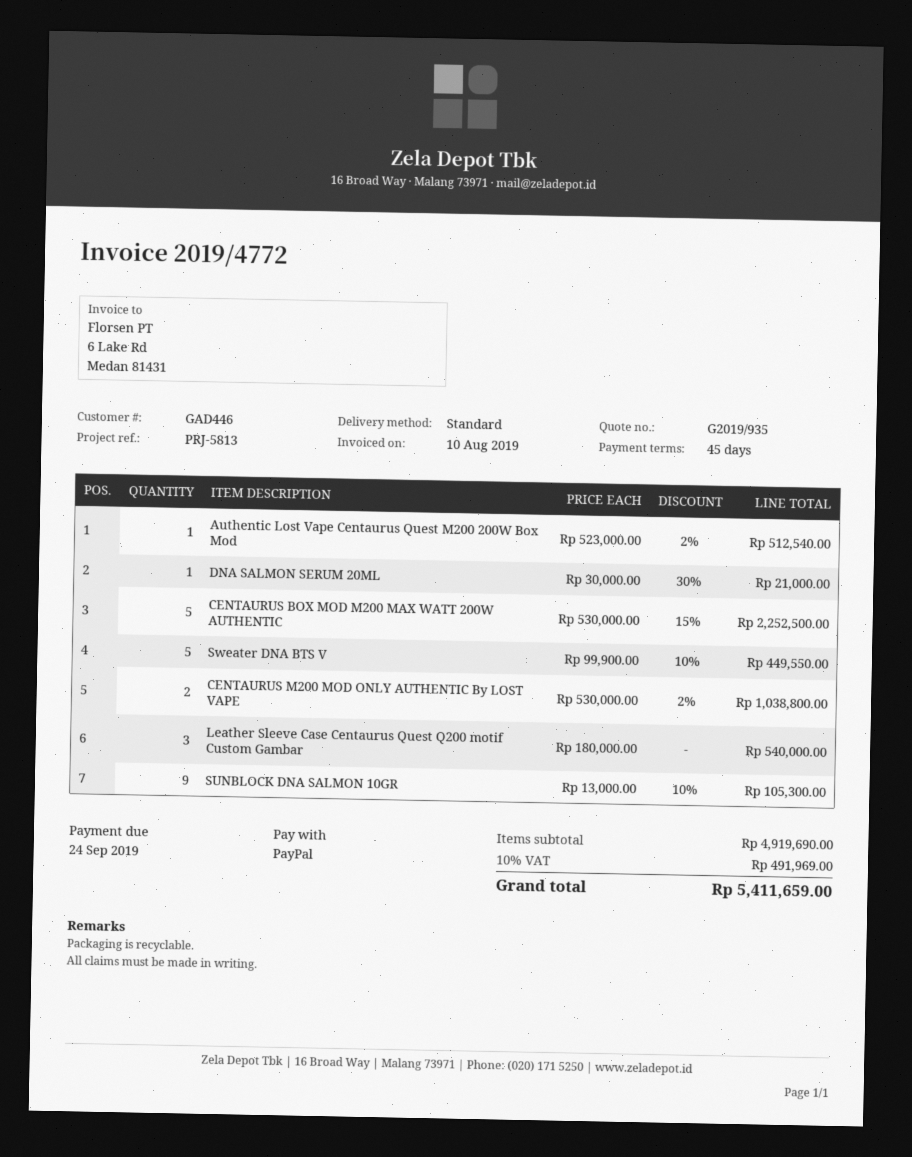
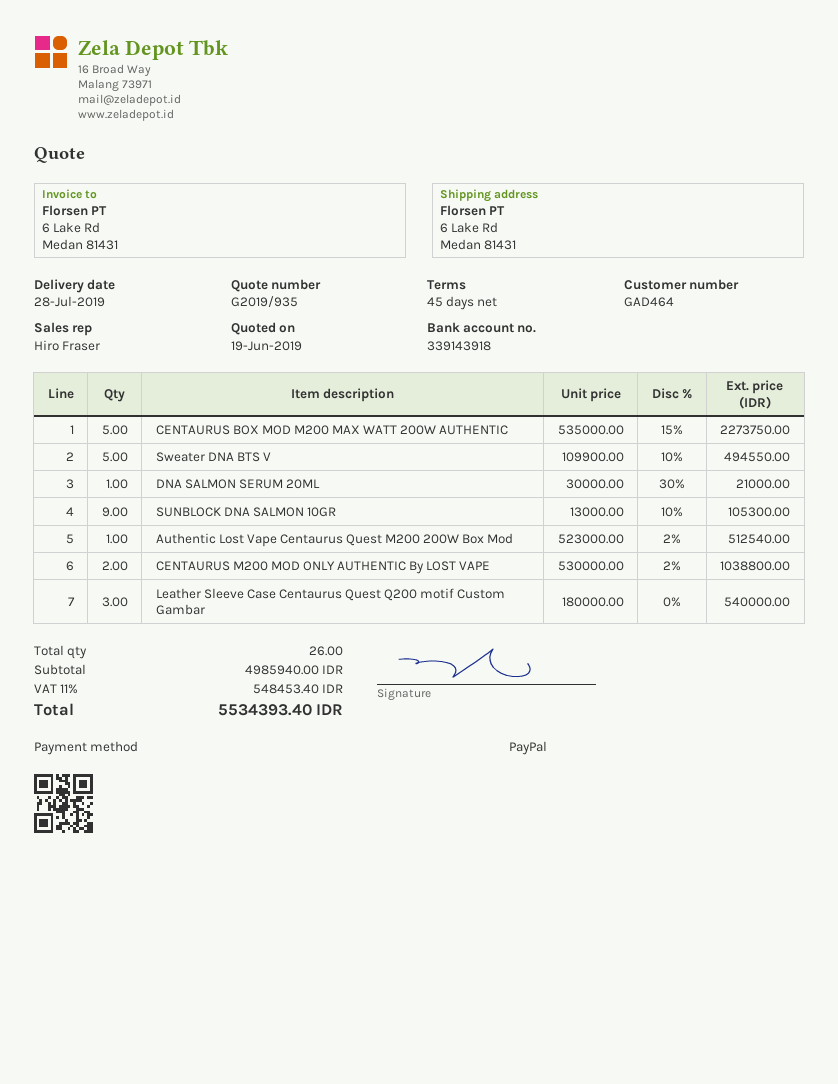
customer number: GAD446 -> GAD464
CENTAURUS BOX MOD M200 MAX WATT 200W AUTHENTIC: 5 x 530000.00 - 15% = 2252500.00 -> 5 x 535000.00 - 15% = 2273750.00
Sweater DNA BTS V: 5 x 99900.00 - 10% = 449550.00 -> 5 x 109900.00 - 10% = 494550.00
subtotal: 4919690.00 -> 4985940.00
tax: 10% = 491969.00 -> 11% = 548453.40
total: 5411659.00 -> 5534393.40

